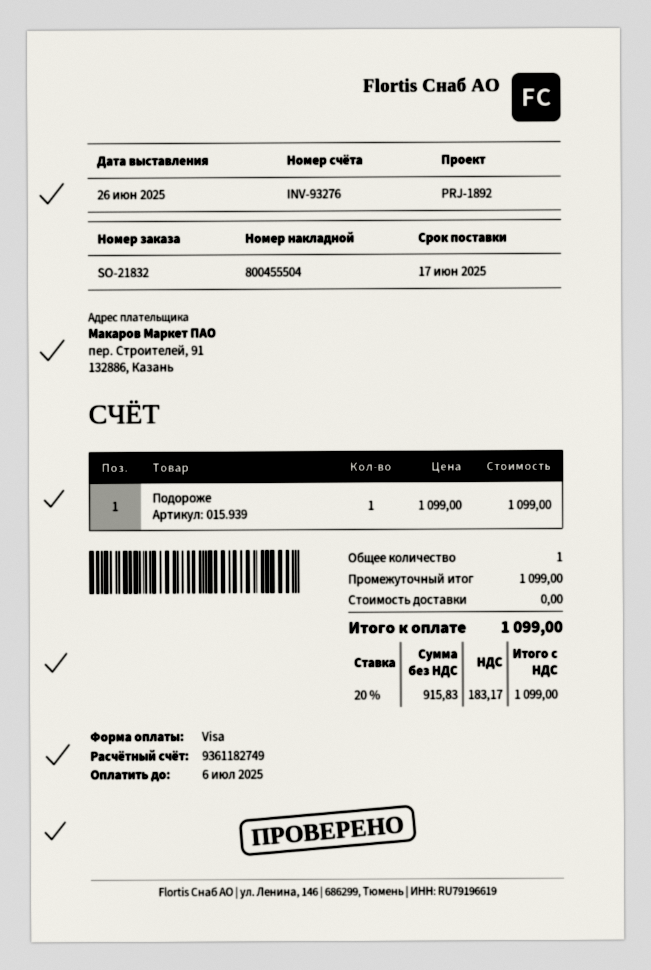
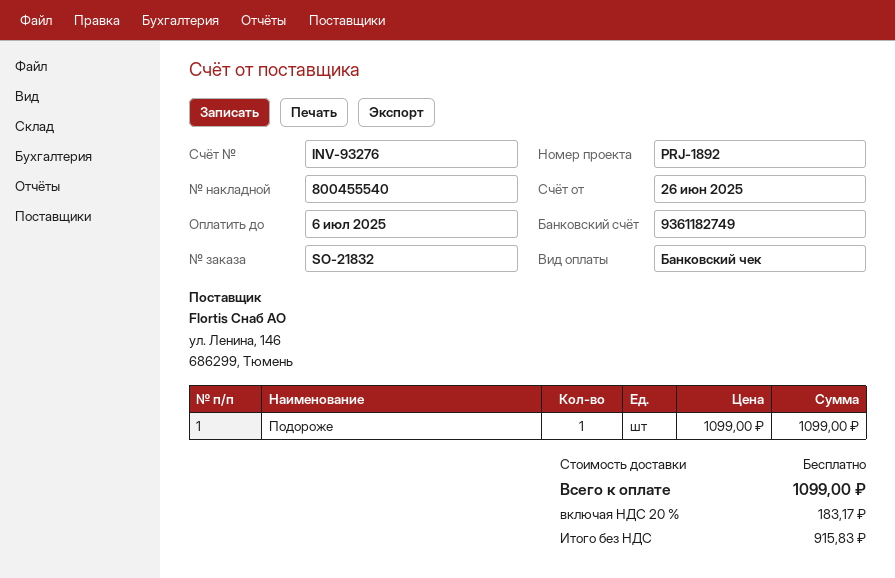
delivery note number: 800455504 -> 800455540
payment method: Visa -> cheque

